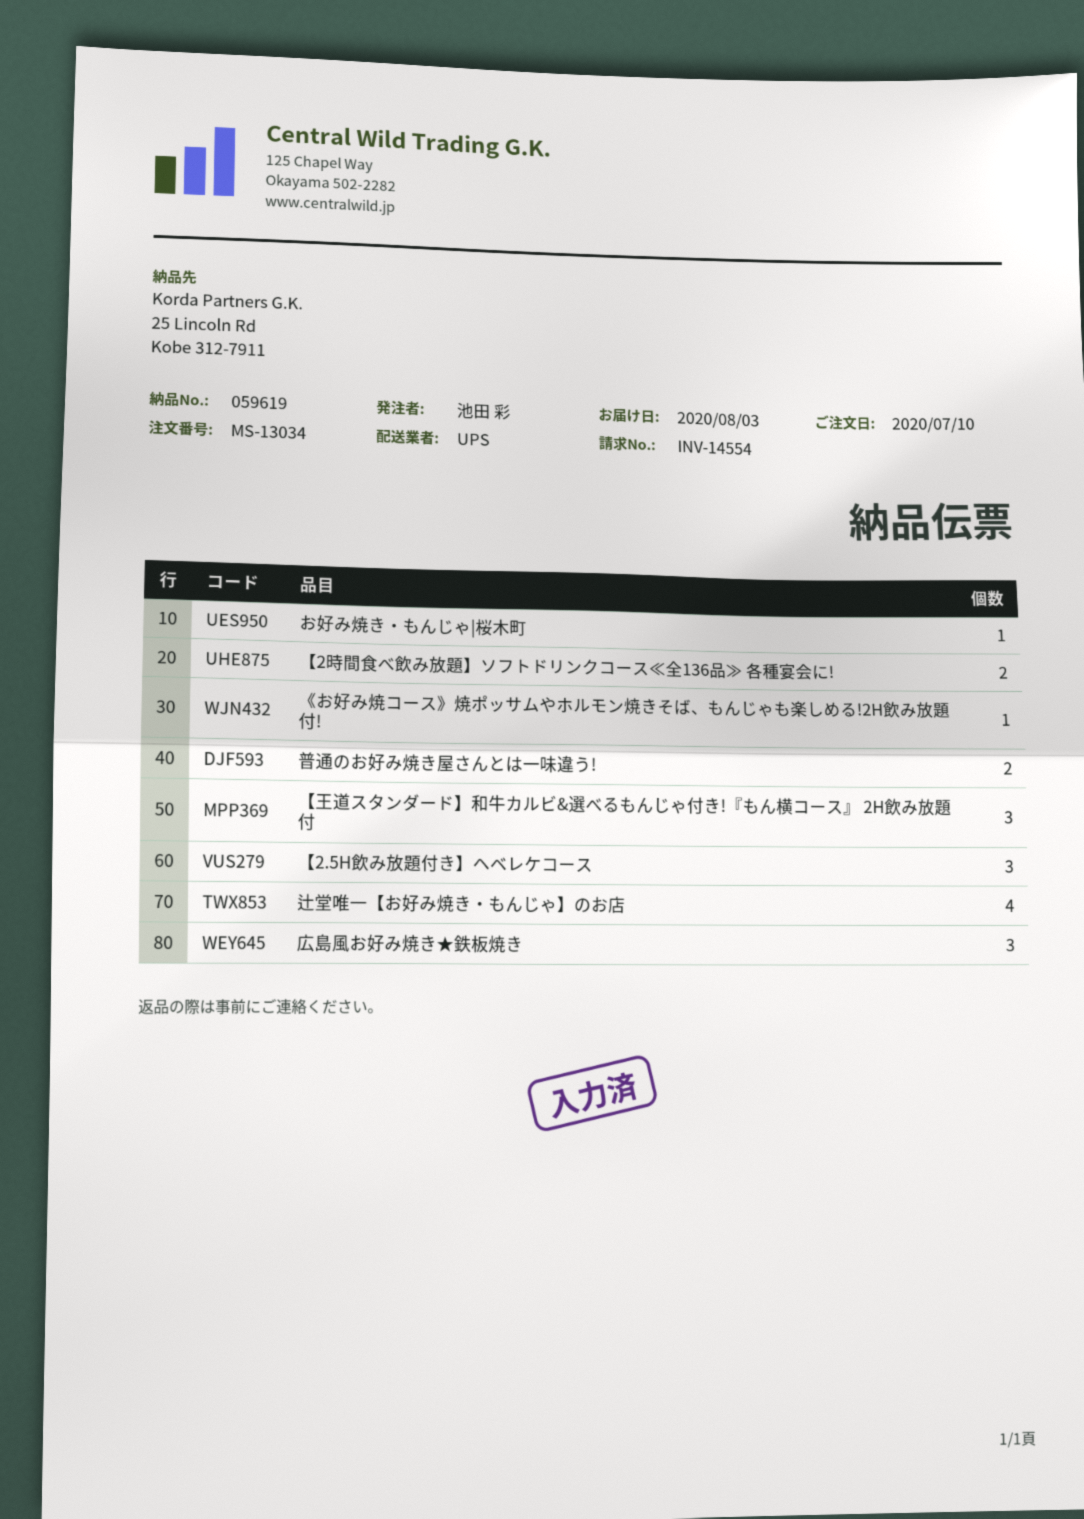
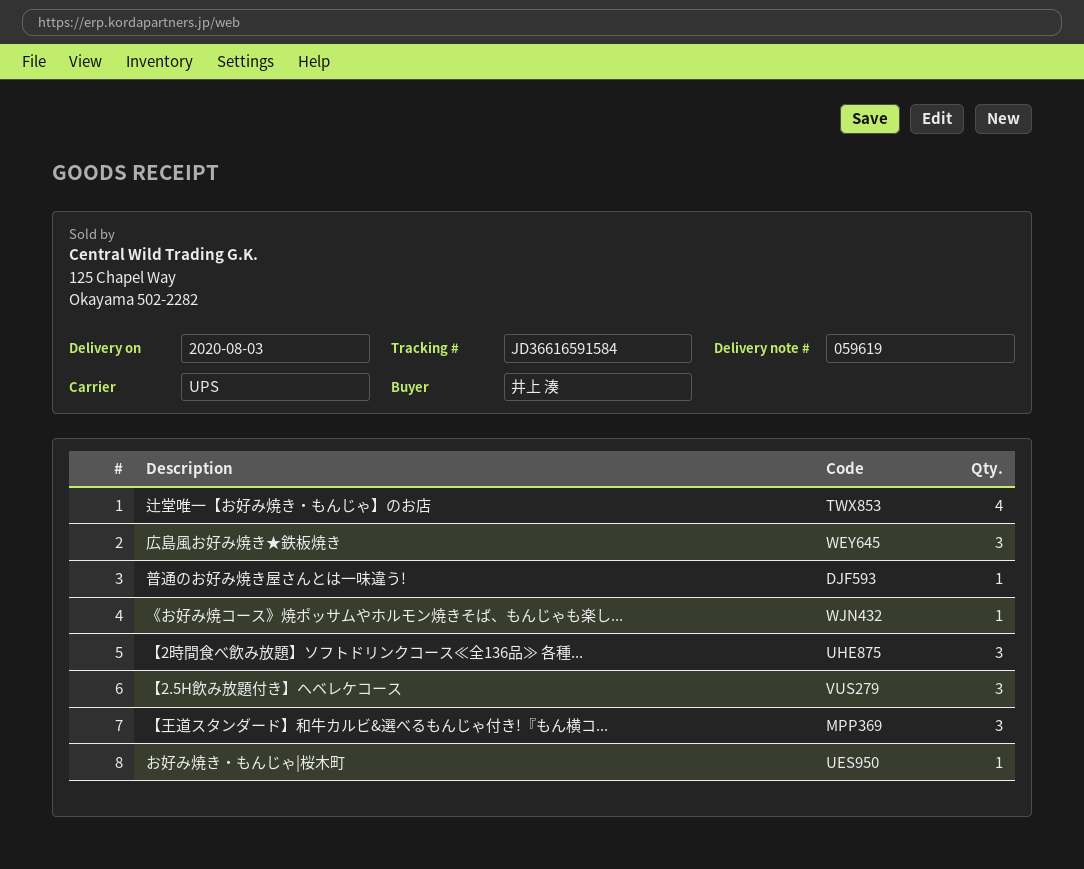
ordered by: 池田 彩 -> 井上 湊
【2時間食べ飲み放題】ソフトドリンクコース≪全136品≫ 各種宴会に!: 2 -> 3
普通のお好み焼き屋さんとは一味違う!: 2 -> 1

